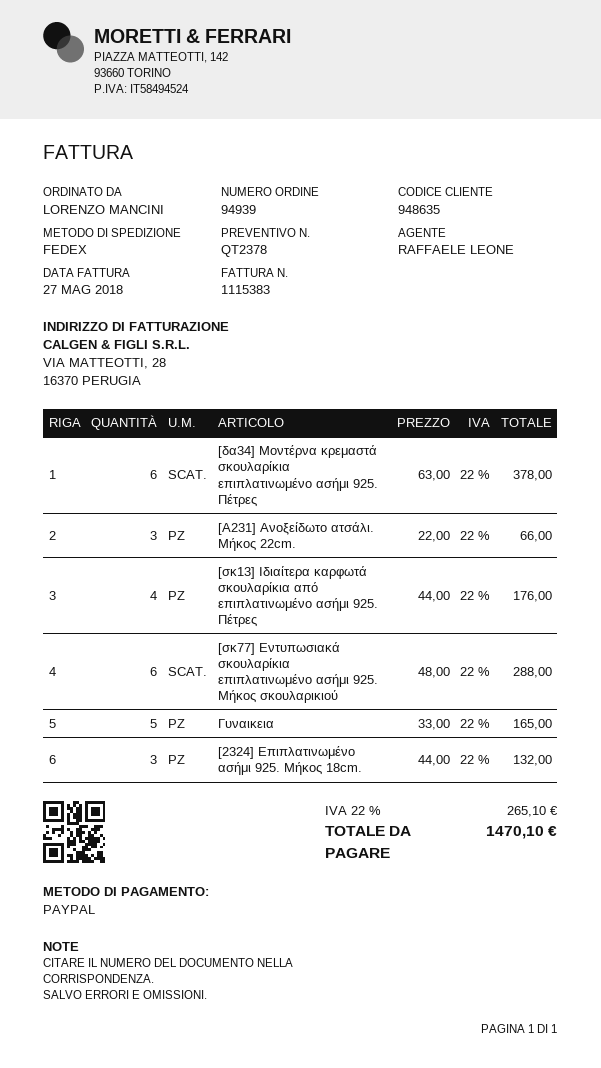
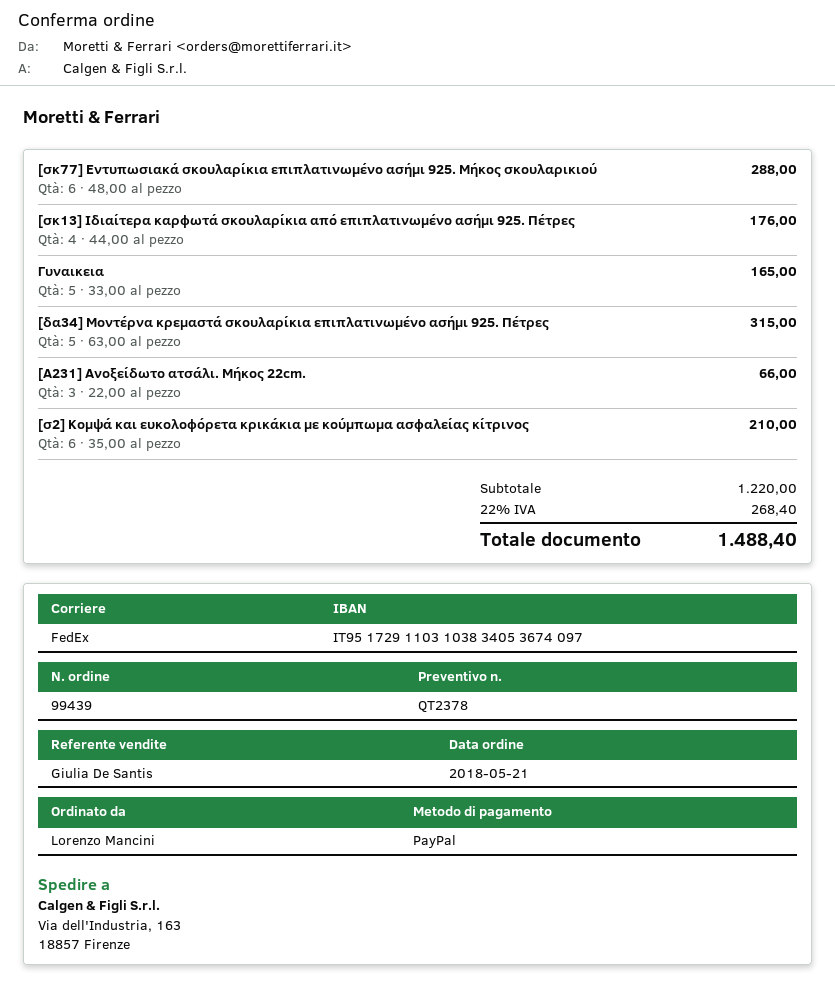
order number: 94939 -> 99439
sales rep: RAFFAELE LEONE -> Giulia De Santis
[δα34] Μοντέρνα κρεμαστά σκουλαρίκια επιπλατινωμένο ασήμι 925. Πέτρες: 6 x 63.00 = 378.00 -> 5 x 63.00 = 315.00
[2324] Επιπλατινωμένο ασήμι 925. Μήκος 18cm.: 3 x 44.00 = 132.00 -> none
[σ2] Κομψά και ευκολοφόρετα κρικάκια με κούμπωμα ασφαλείας κίτρινος: none -> 6 x 35.00 = 210.00
tax: 22% = 265.10 -> 22% = 268.40
total: 1470.10 -> 1488.40

